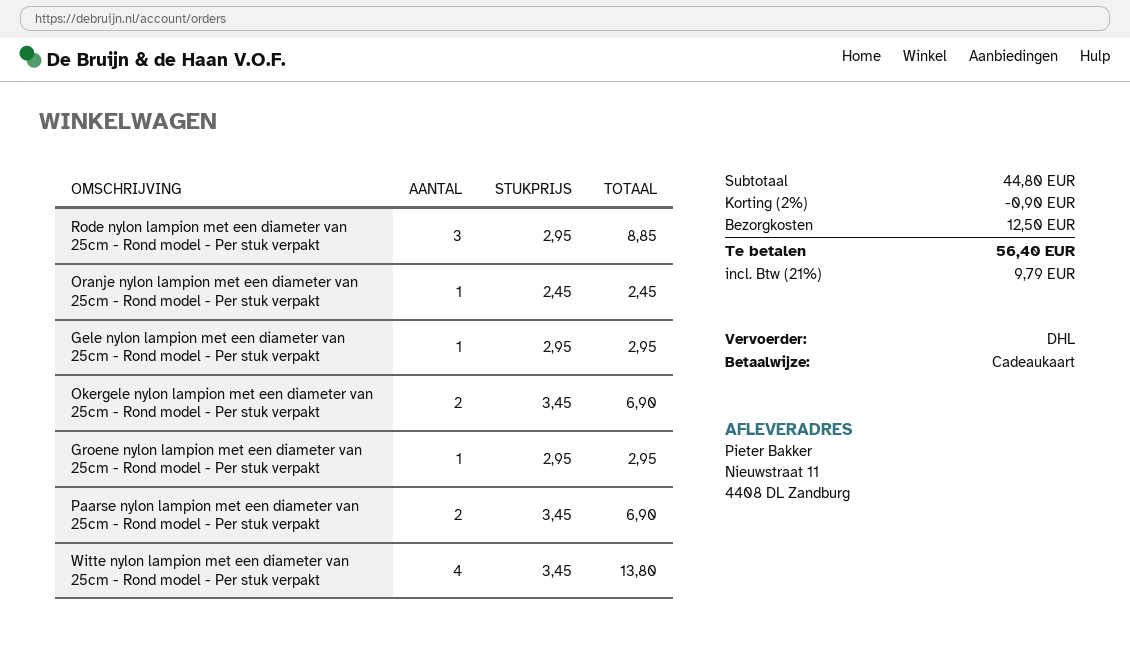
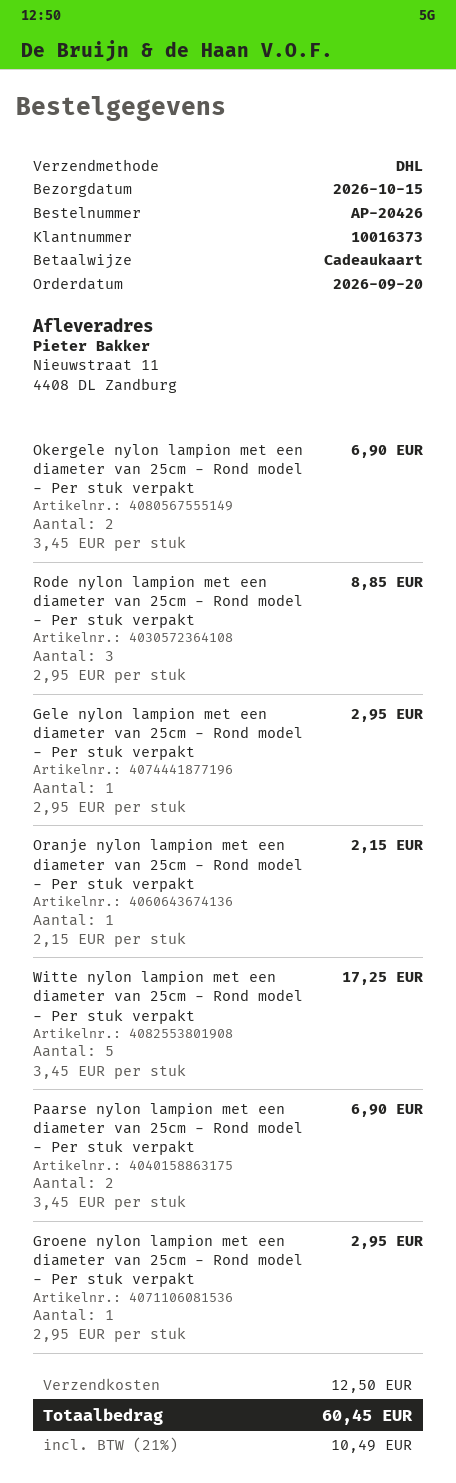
Oranje nylon lampion met een diameter van 25cm - Rond model - Per stuk verpakt: 1 x 2.45 = 2.45 -> 1 x 2.15 = 2.15
Witte nylon lampion met een diameter van 25cm - Rond model - Per stuk verpakt: 4 x 3.45 = 13.80 -> 5 x 3.45 = 17.25
discount: 2% = 0.90 -> none
tax: 21% = 9.79 -> 21% = 10.49
total: 56.40 -> 60.45

